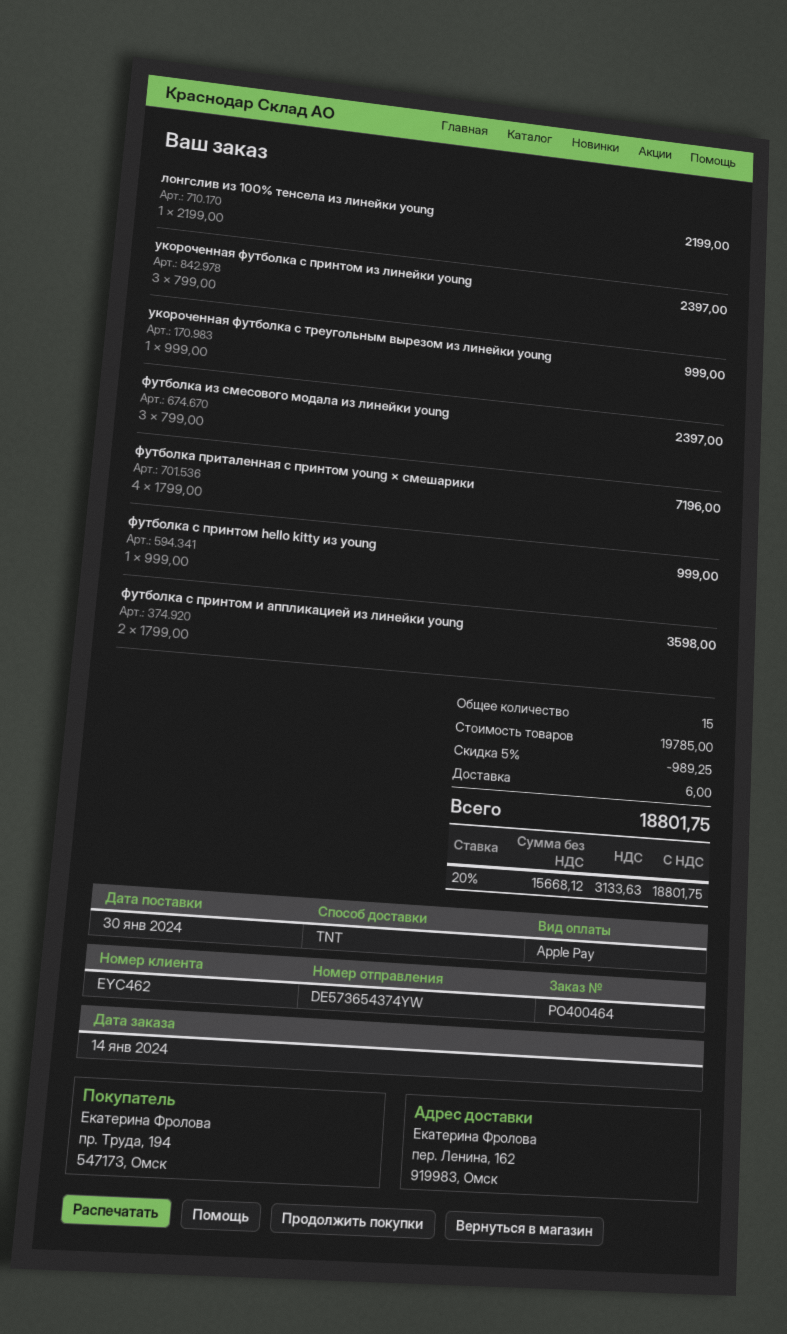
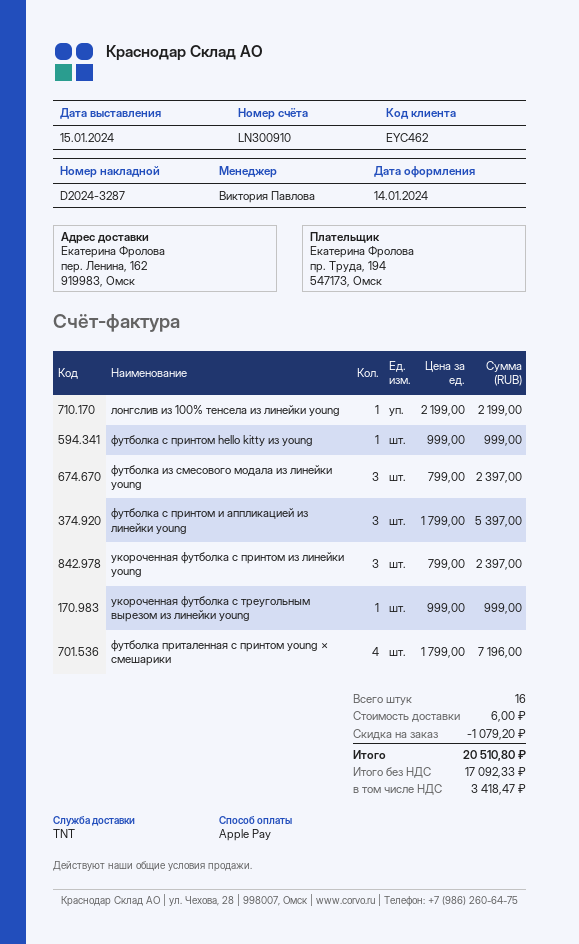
футболка с принтом и аппликацией из линейки young: 2 x 1799.00 = 3598.00 -> 3 x 1799.00 = 5397.00
total quantity: 15 -> 16
discount: 989.25 -> 1079.20
net: 15668.12 -> 17092.33
tax: 3133.63 -> 3418.47
total: 18801.75 -> 20510.80

